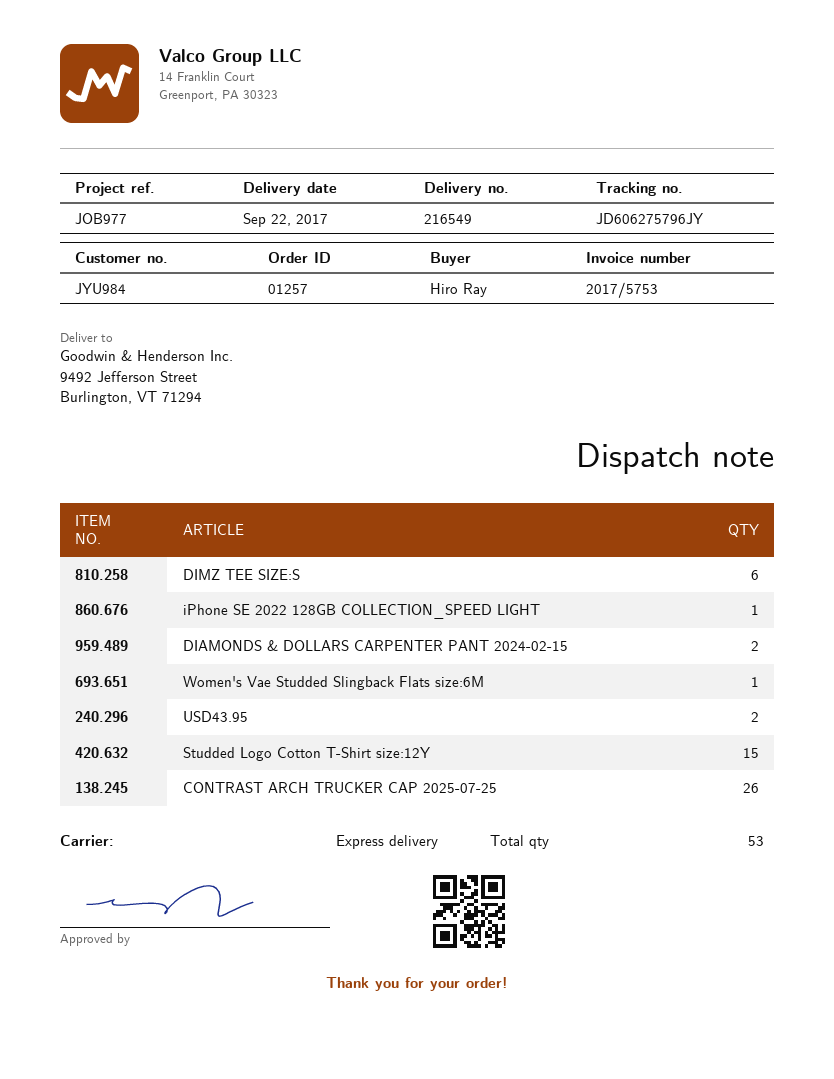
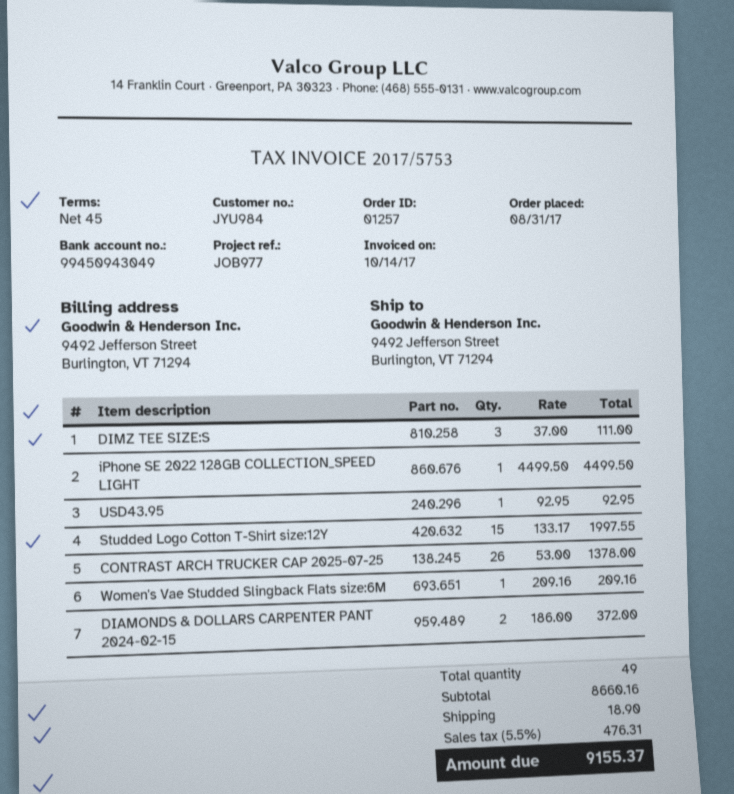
DIMZ TEE SIZE:S: 6 -> 3
USD43.95: 2 -> 1
total quantity: 53 -> 49

